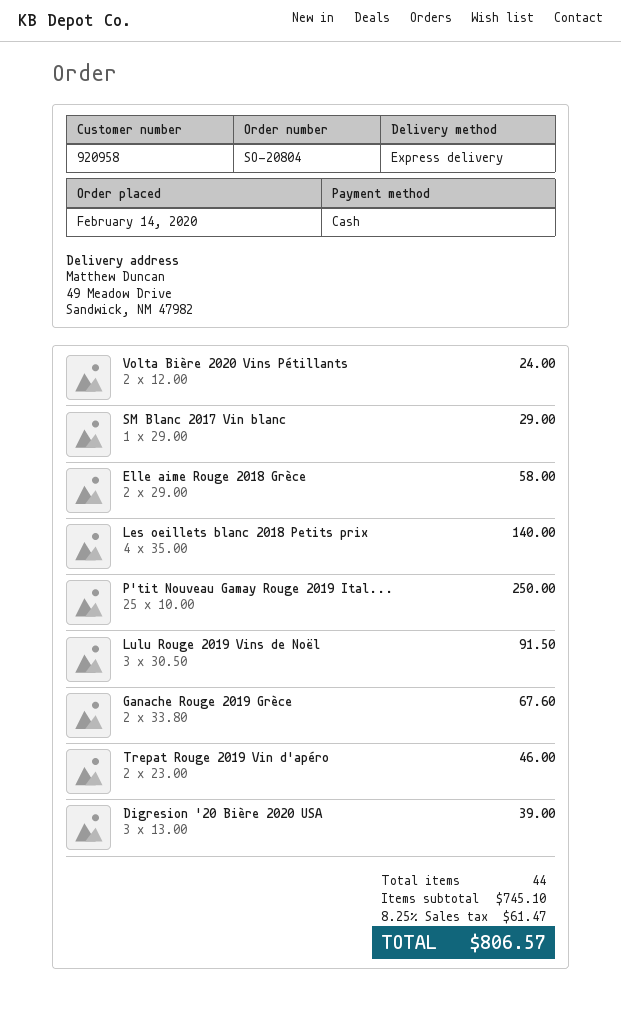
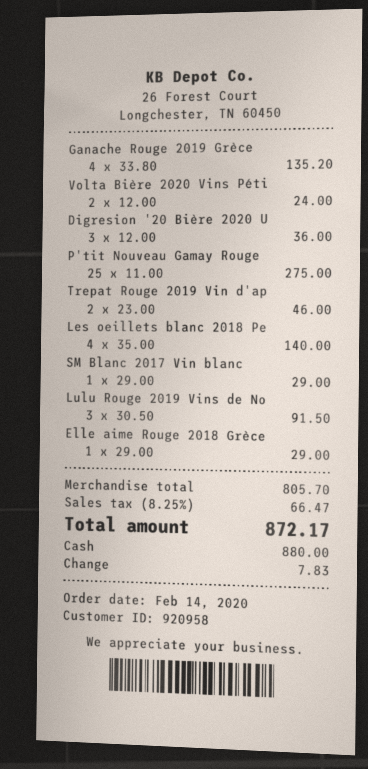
Elle aime Rouge 2018 Grèce: 2 x 29.00 = 58.00 -> 1 x 29.00 = 29.00
P'tit Nouveau Gamay Rouge 2019 Ital...: 25 x 10.00 = 250.00 -> 25 x 11.00 = 275.00
Ganache Rouge 2019 Grèce: 2 x 33.80 = 67.60 -> 4 x 33.80 = 135.20
Digresion '20 Bière 2020 USA: 3 x 13.00 = 39.00 -> 3 x 12.00 = 36.00
subtotal: 745.10 -> 805.70
tax: 8.25% = 61.47 -> 8.25% = 66.47
total: 806.57 -> 872.17

